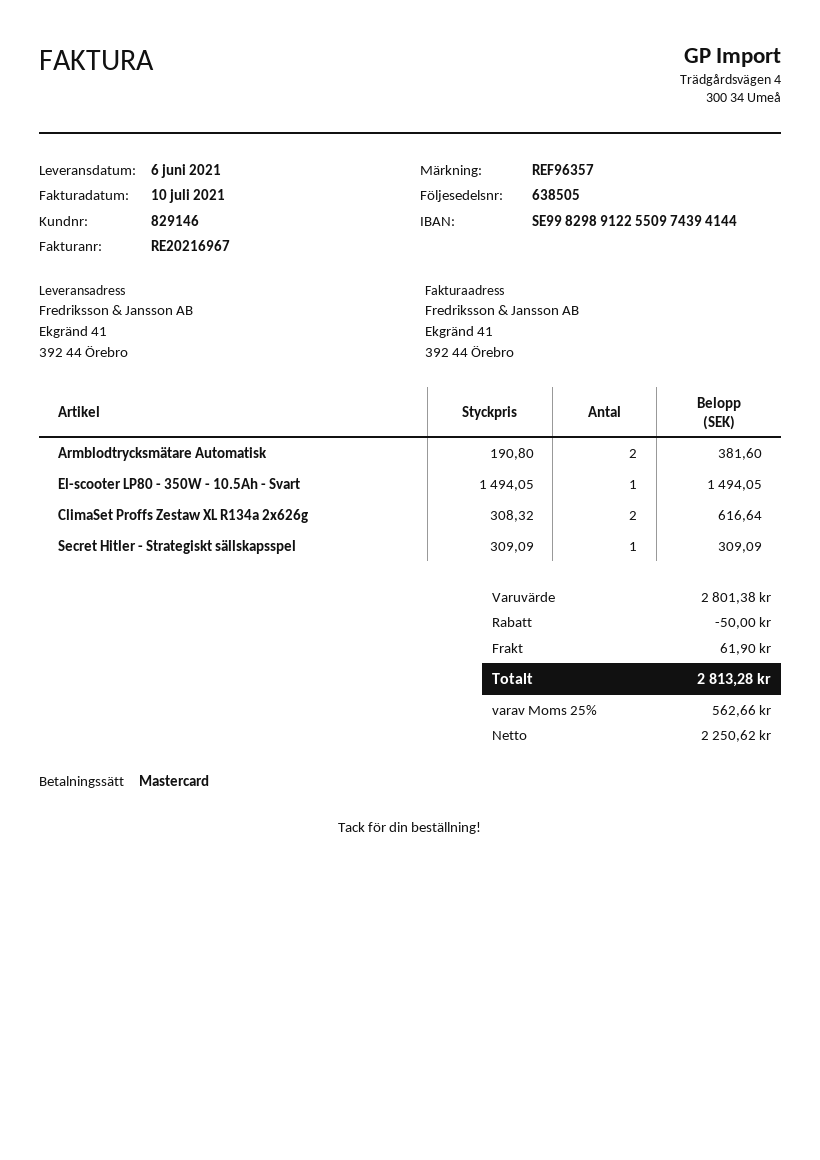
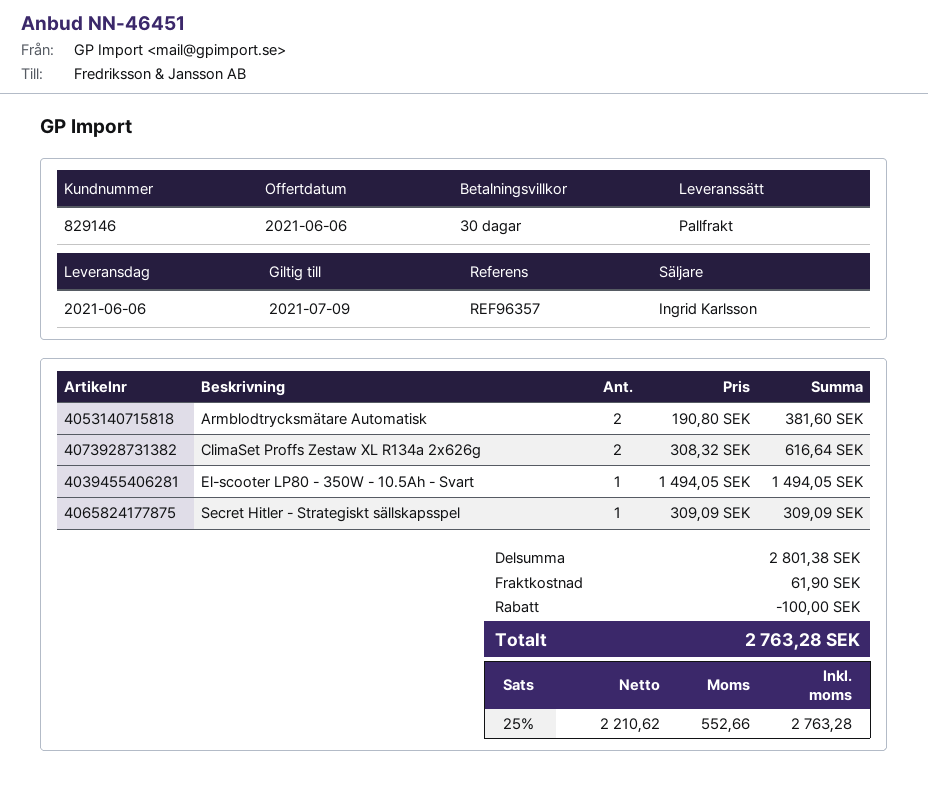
discount: 50.00 -> 100.00
net: 2250.62 -> 2210.62
tax: 25% = 562.66 -> 25% = 552.66
total: 2813.28 -> 2763.28

